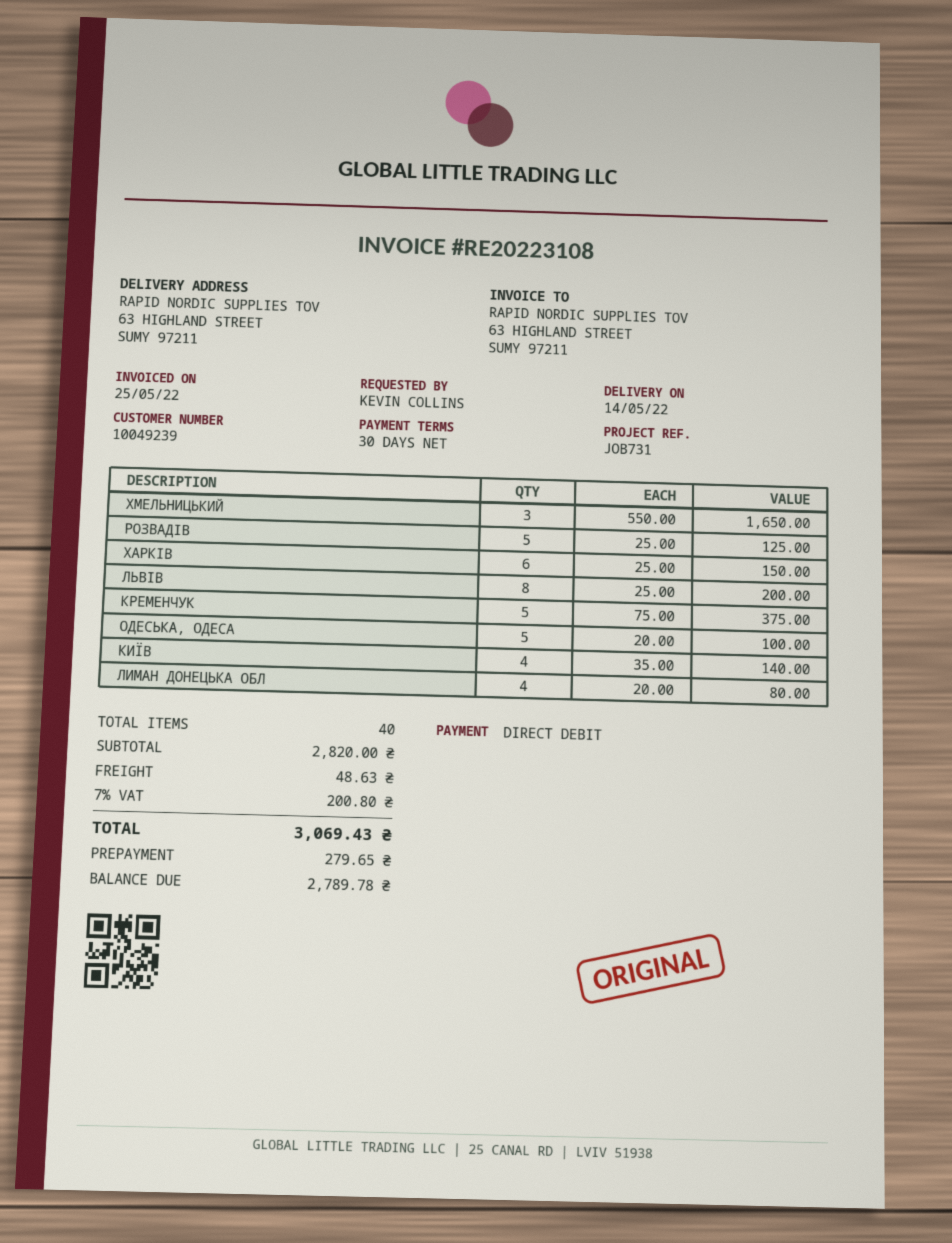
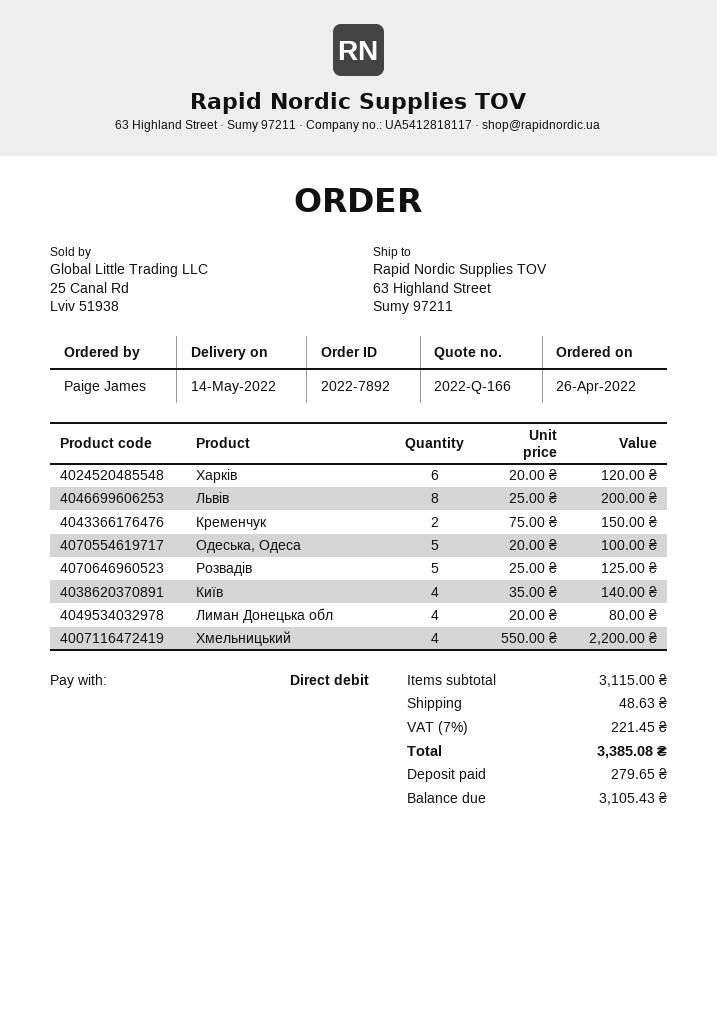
ordered by: KEVIN COLLINS -> Paige James
ХМЕЛЬНИЦЬКИЙ: 3 x 550.00 = 1650.00 -> 4 x 550.00 = 2200.00
ХАРКІВ: 6 x 25.00 = 150.00 -> 6 x 20.00 = 120.00
КРЕМЕНЧУК: 5 x 75.00 = 375.00 -> 2 x 75.00 = 150.00
subtotal: 2820.00 -> 3115.00
tax: 7% = 200.80 -> 7% = 221.45
total: 3069.43 -> 3385.08
balance: 2789.78 -> 3105.43

